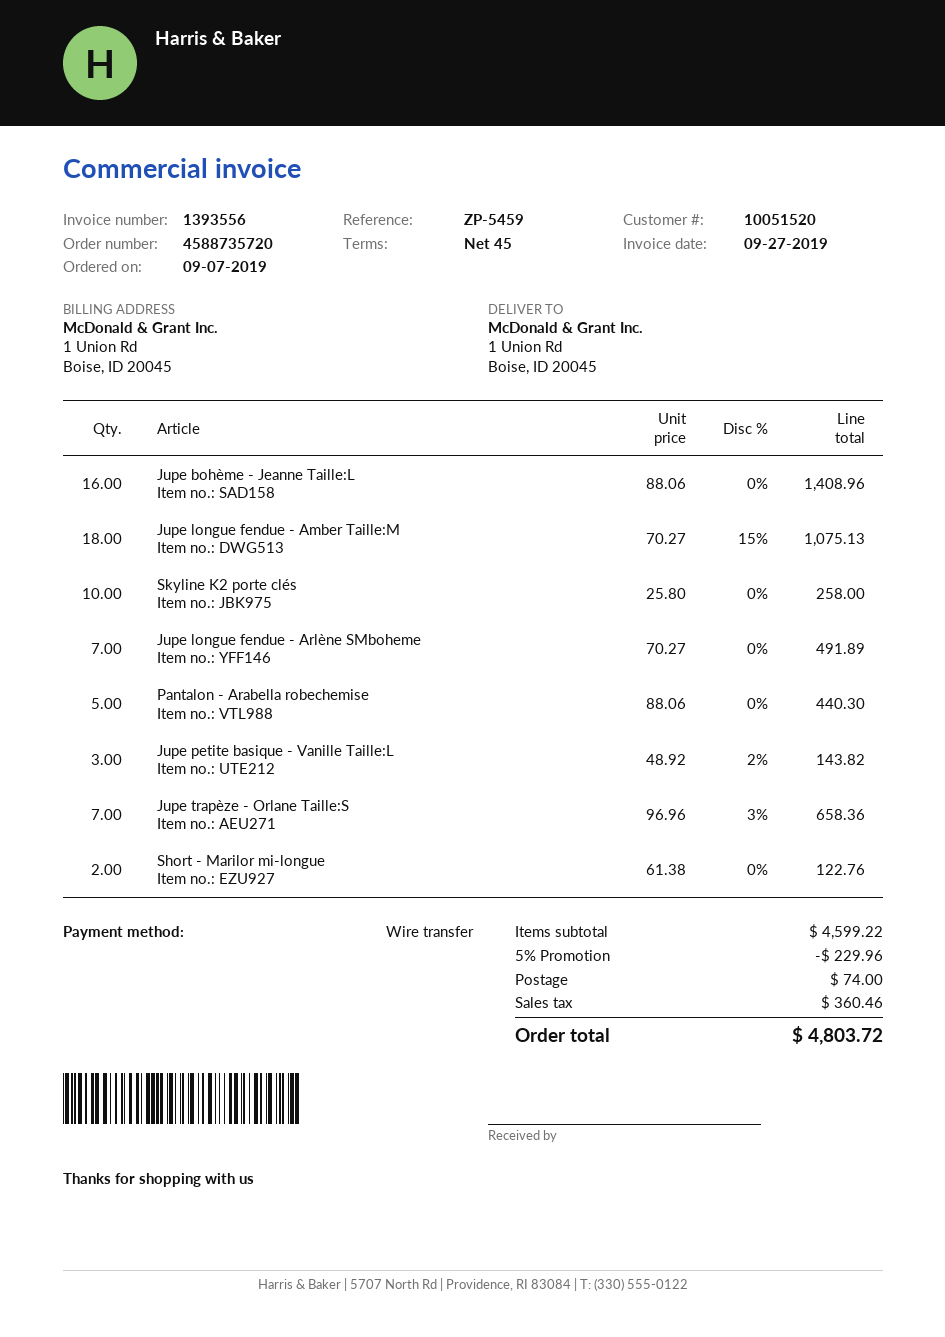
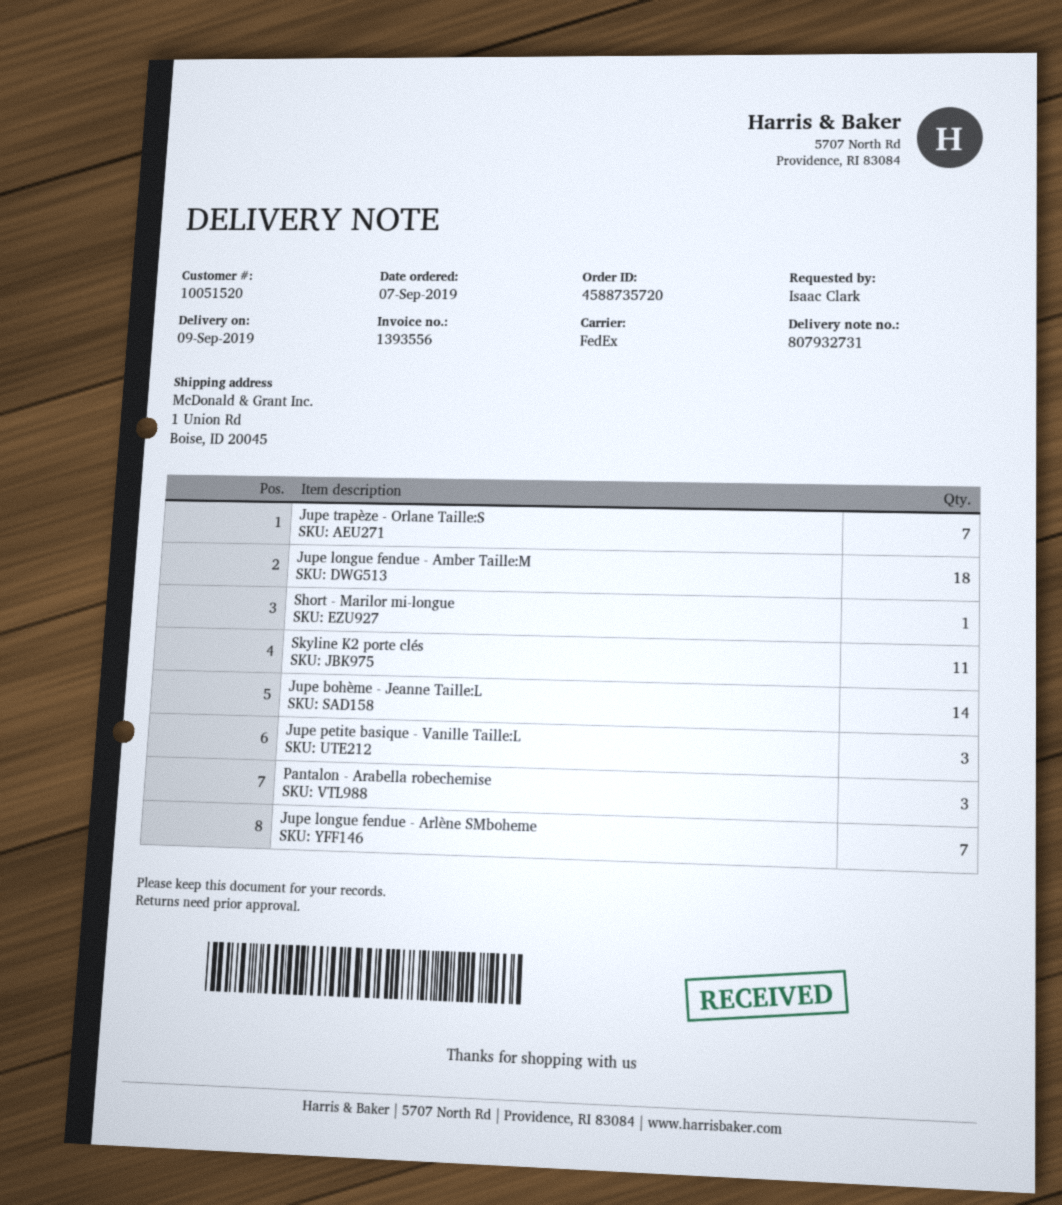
Jupe bohème - Jeanne Taille:L: 16 -> 14
Skyline K2 porte clés: 10 -> 11
Pantalon - Arabella robechemise: 5 -> 3
Short - Marilor mi-longue: 2 -> 1

